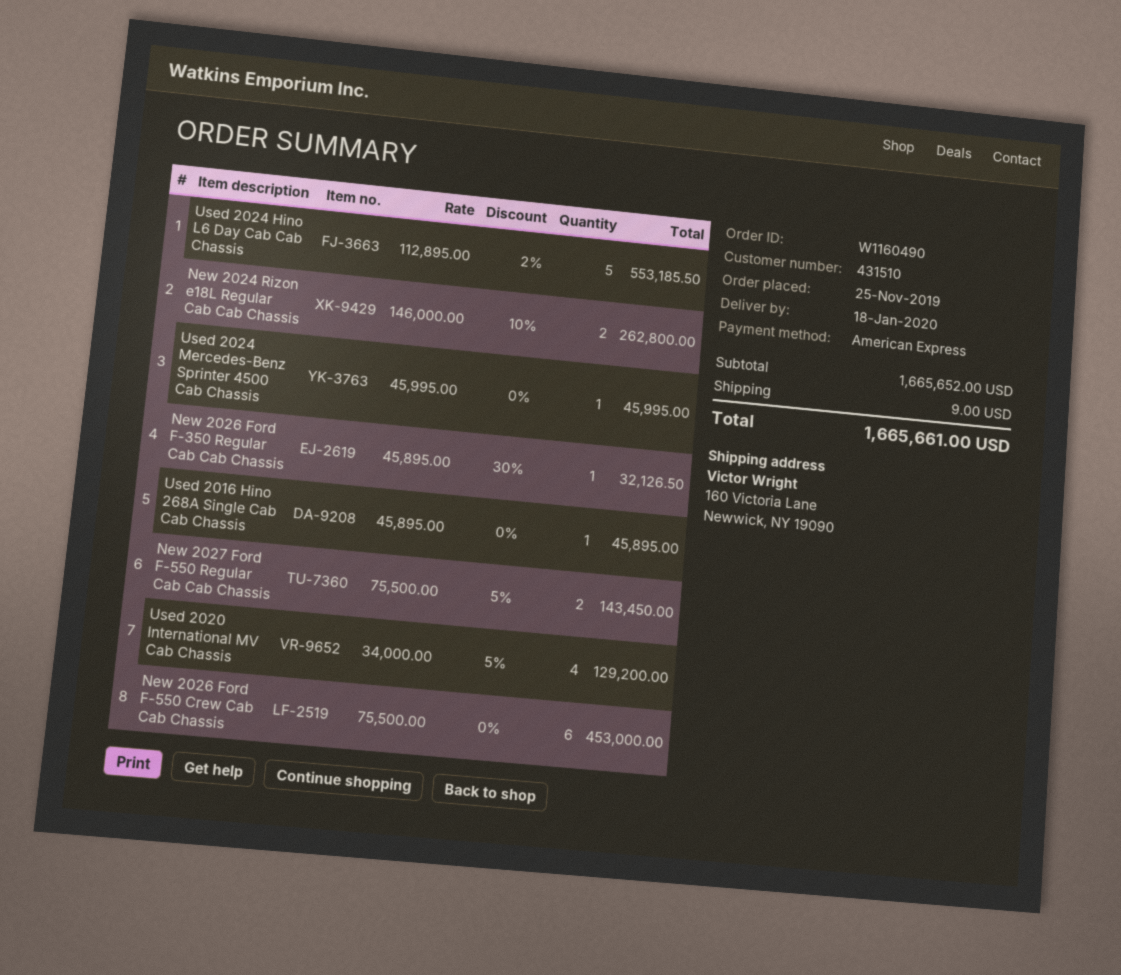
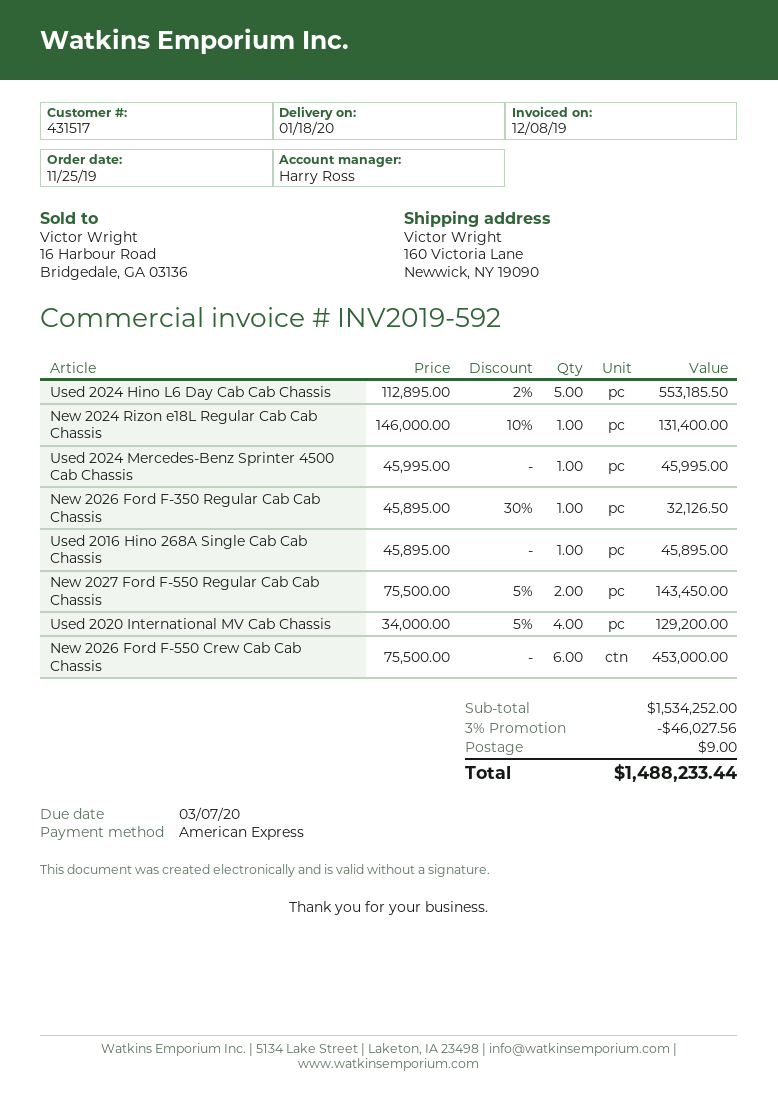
customer number: 431510 -> 431517
New 2024 Rizon e18L Regular Cab Cab Chassis: 2 x 146000.00 - 10% = 262800.00 -> 1 x 146000.00 - 10% = 131400.00
subtotal: 1665652.00 -> 1534252.00
discount: none -> 3% = 46027.56
total: 1665661.00 -> 1488233.44

